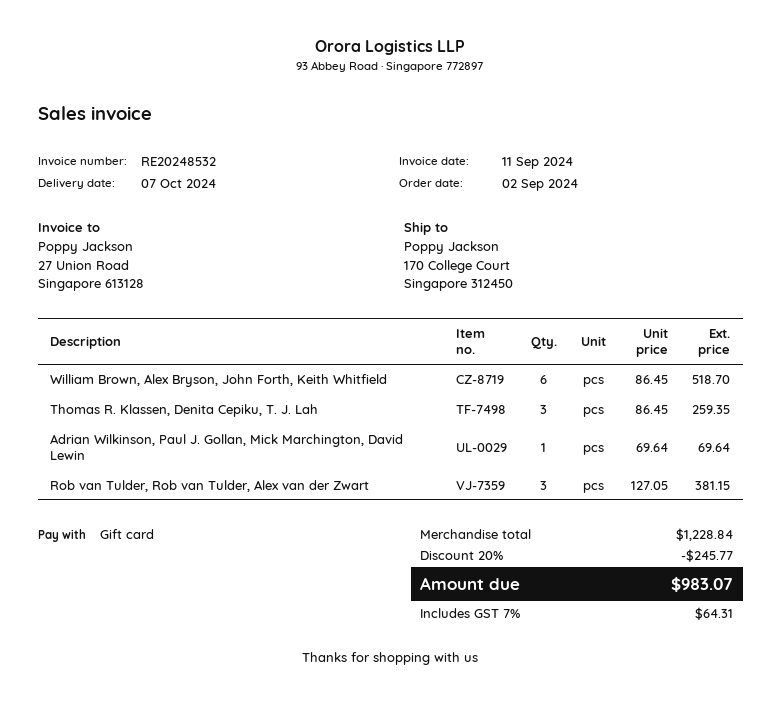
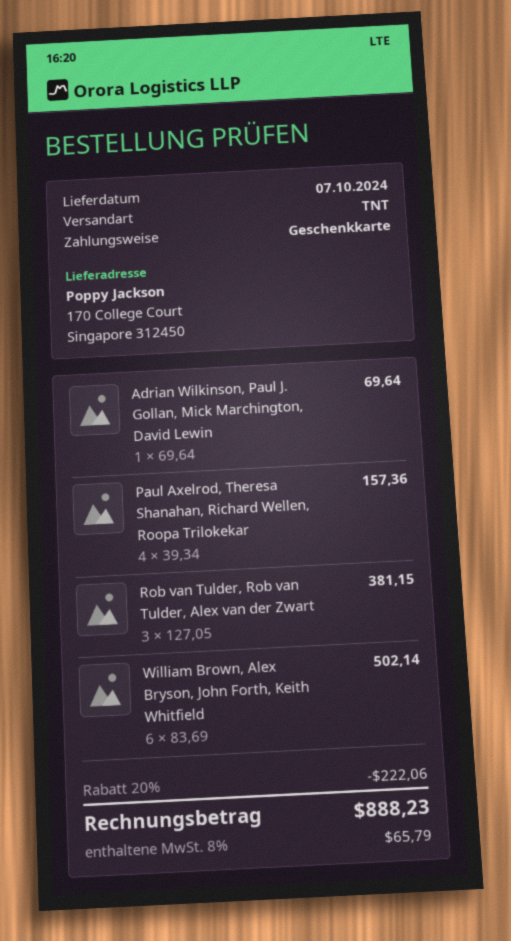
William Brown, Alex Bryson, John Forth, Keith Whitfield: 6 x 86.45 = 518.70 -> 6 x 83.69 = 502.14
Thomas R. Klassen, Denita Cepiku, T. J. Lah: 3 x 86.45 = 259.35 -> none
Paul Axelrod, Theresa Shanahan, Richard Wellen, Roopa Trilokekar: none -> 4 x 39.34 = 157.36
discount: 20% = 245.77 -> 20% = 222.06
tax: 7% = 64.31 -> 8% = 65.79
total: 983.07 -> 888.23

